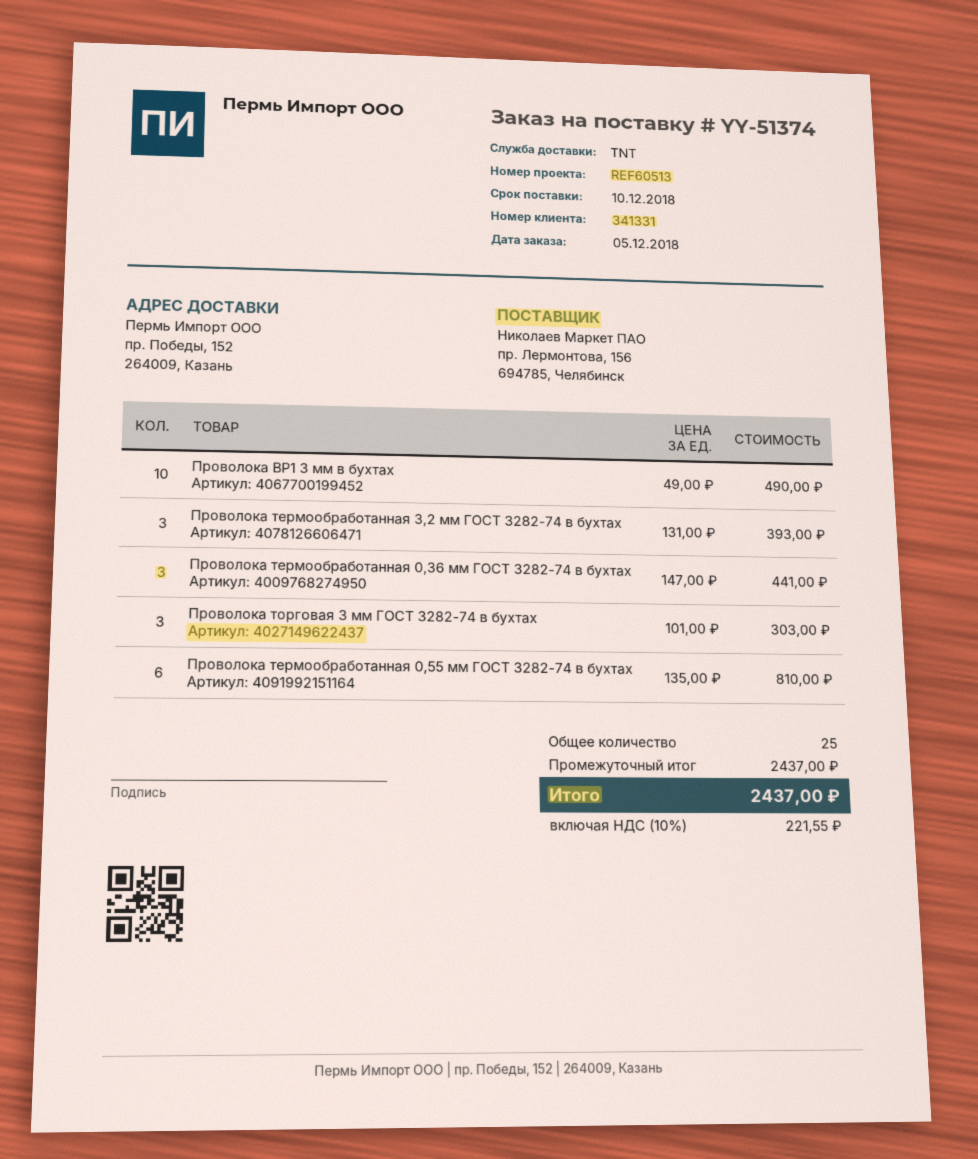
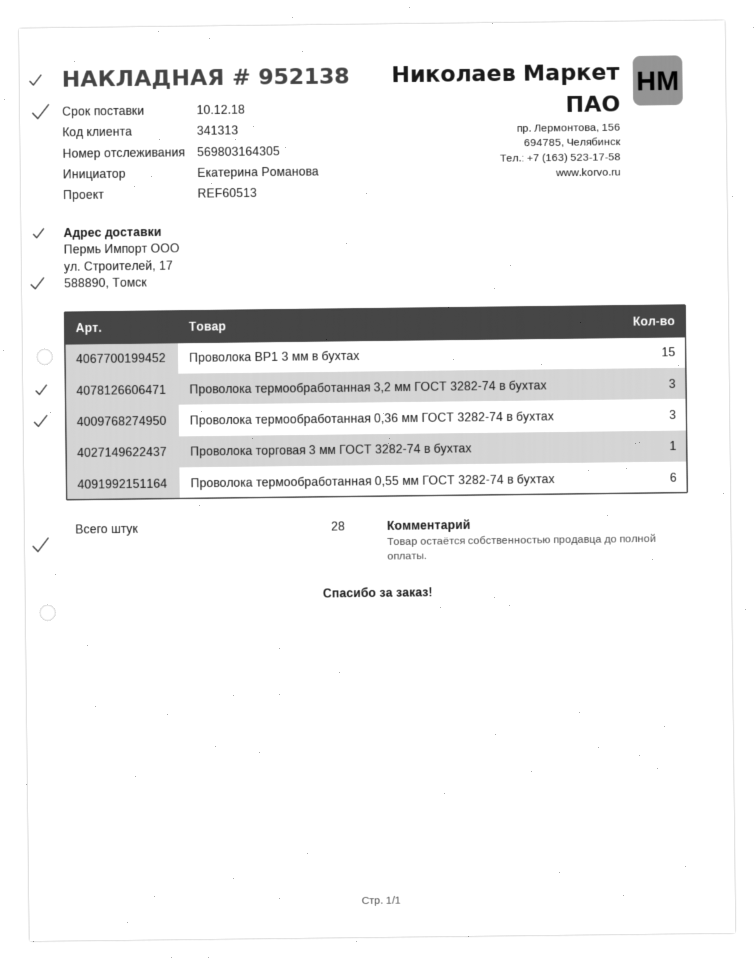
customer number: 341331 -> 341313
ship to: пр. Победы, 152, 264009, Казань -> ул. Строителей, 17, 588890, Томск
Проволока ВР1 3 мм в бухтах: 10 -> 15
Проволока торговая 3 мм ГОСТ 3282-74 в бухтах: 3 -> 1
total quantity: 25 -> 28

